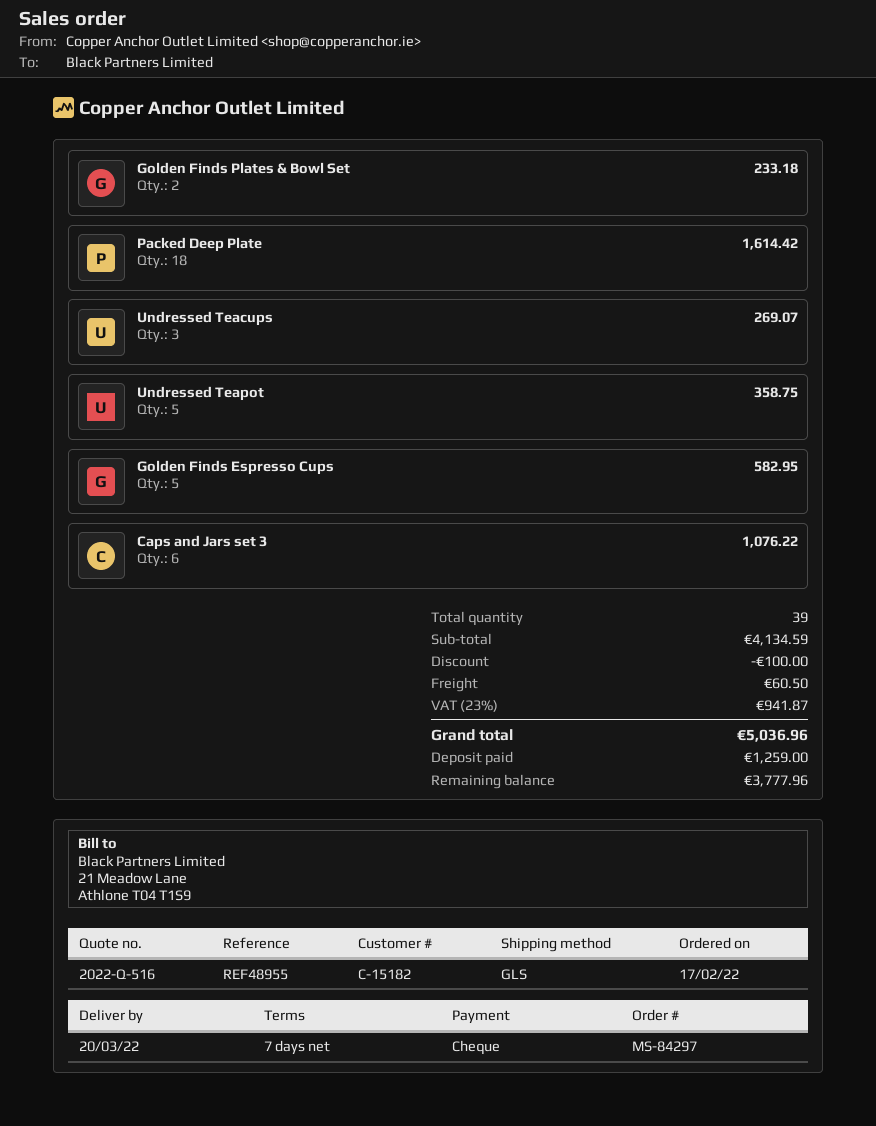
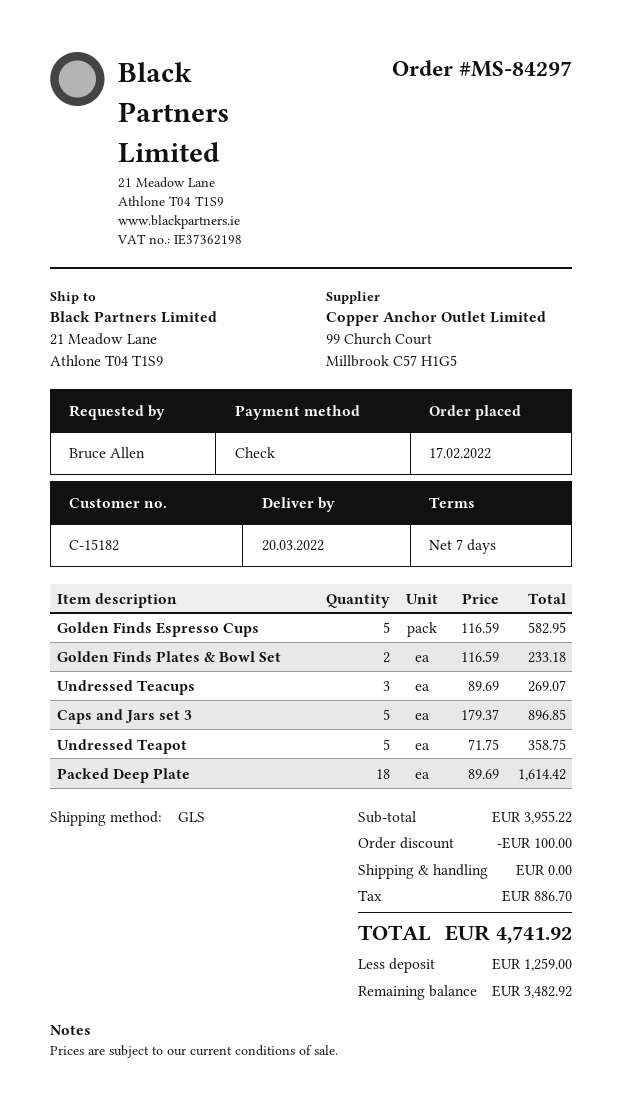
Caps and Jars set 3: 6 for 1076.22 -> 5 for 896.85
subtotal: 4134.59 -> 3955.22
shipping: 60.50 -> 0.00
tax: 941.87 -> 886.70
total: 5036.96 -> 4741.92
balance: 3777.96 -> 3482.92

